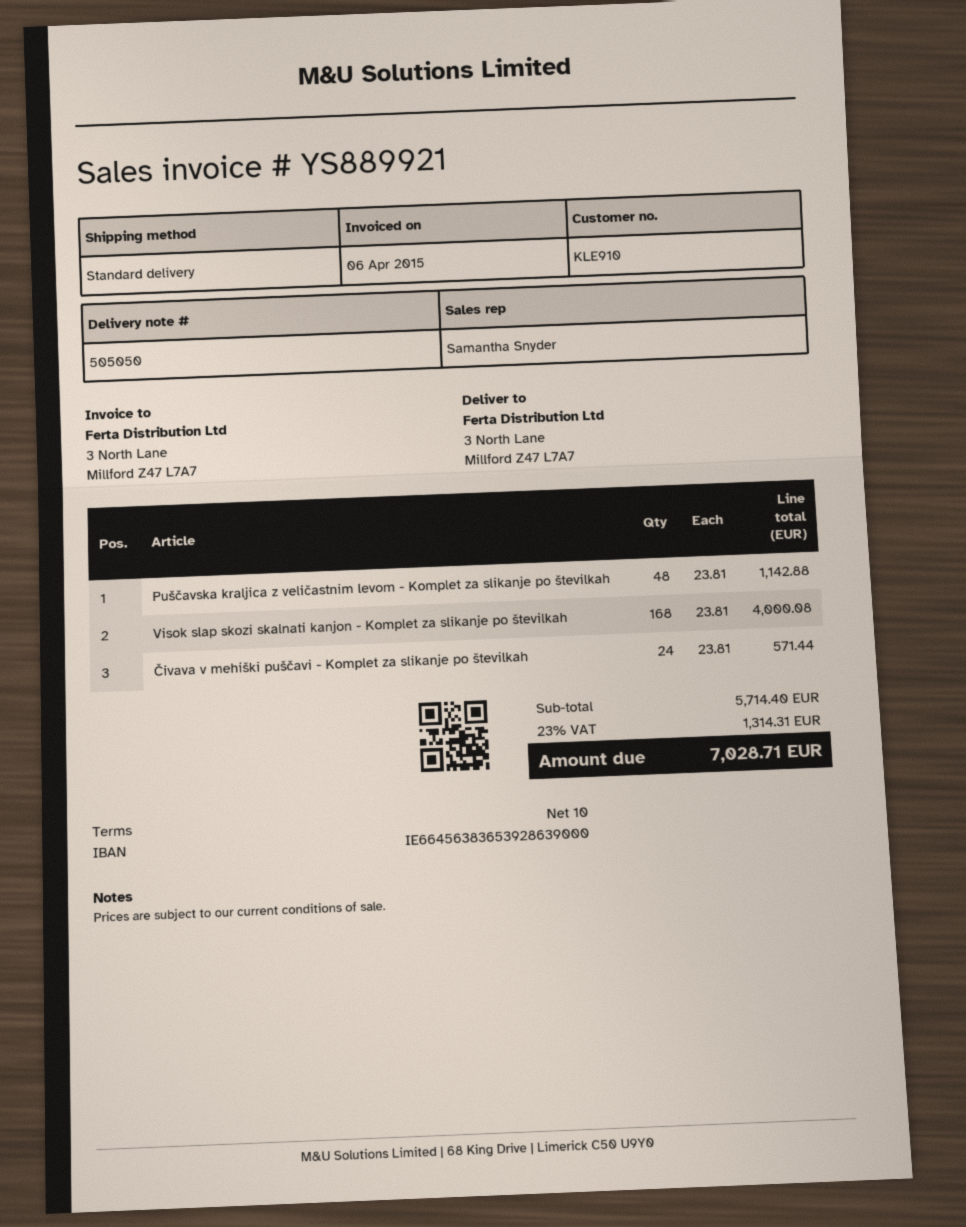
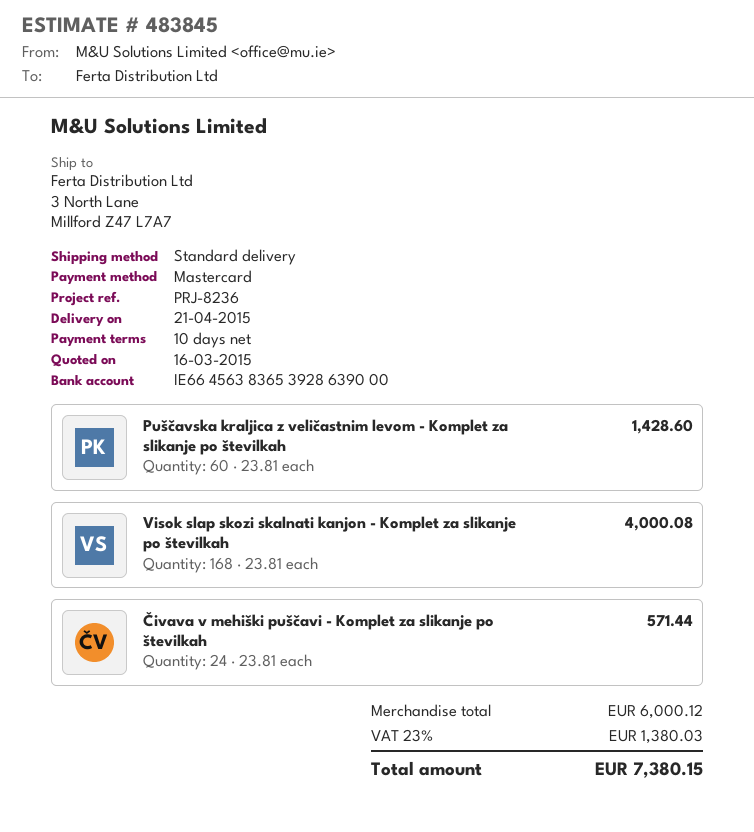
Puščavska kraljica z veličastnim levom - Komplet za slikanje po številkah: 48 x 23.81 = 1142.88 -> 60 x 23.81 = 1428.60
subtotal: 5714.40 -> 6000.12
tax: 23% = 1314.31 -> 23% = 1380.03
total: 7028.71 -> 7380.15

